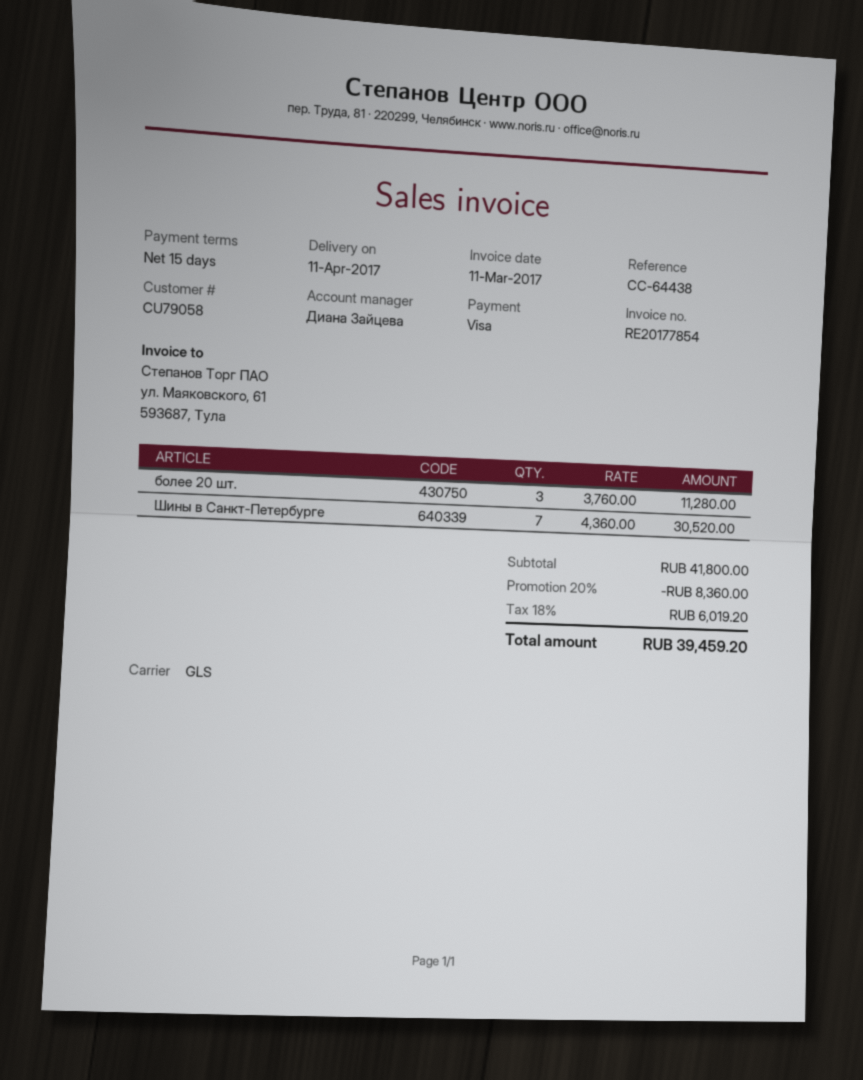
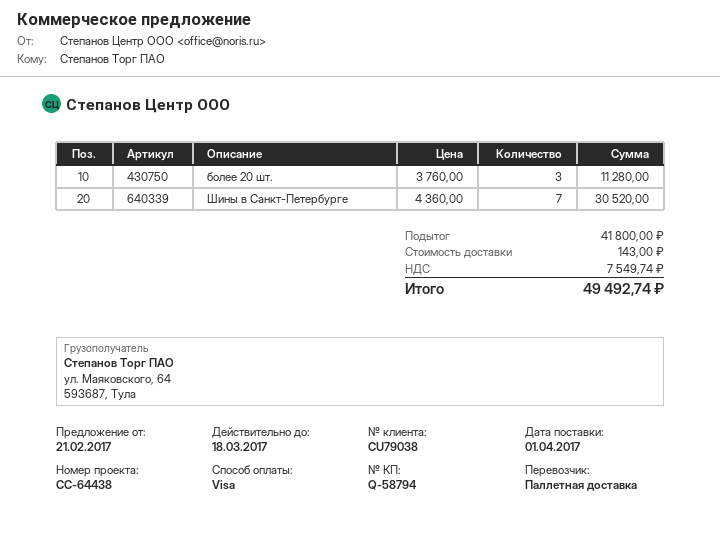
delivery date: 2017-04-11 -> 2017-04-01
customer number: CU79058 -> CU79038
shipping method: GLS -> pallet freight
discount: 20% = 8360.00 -> none
shipping: none -> 143.00
tax: 6019.20 -> 7549.74
total: 39459.20 -> 49492.74

